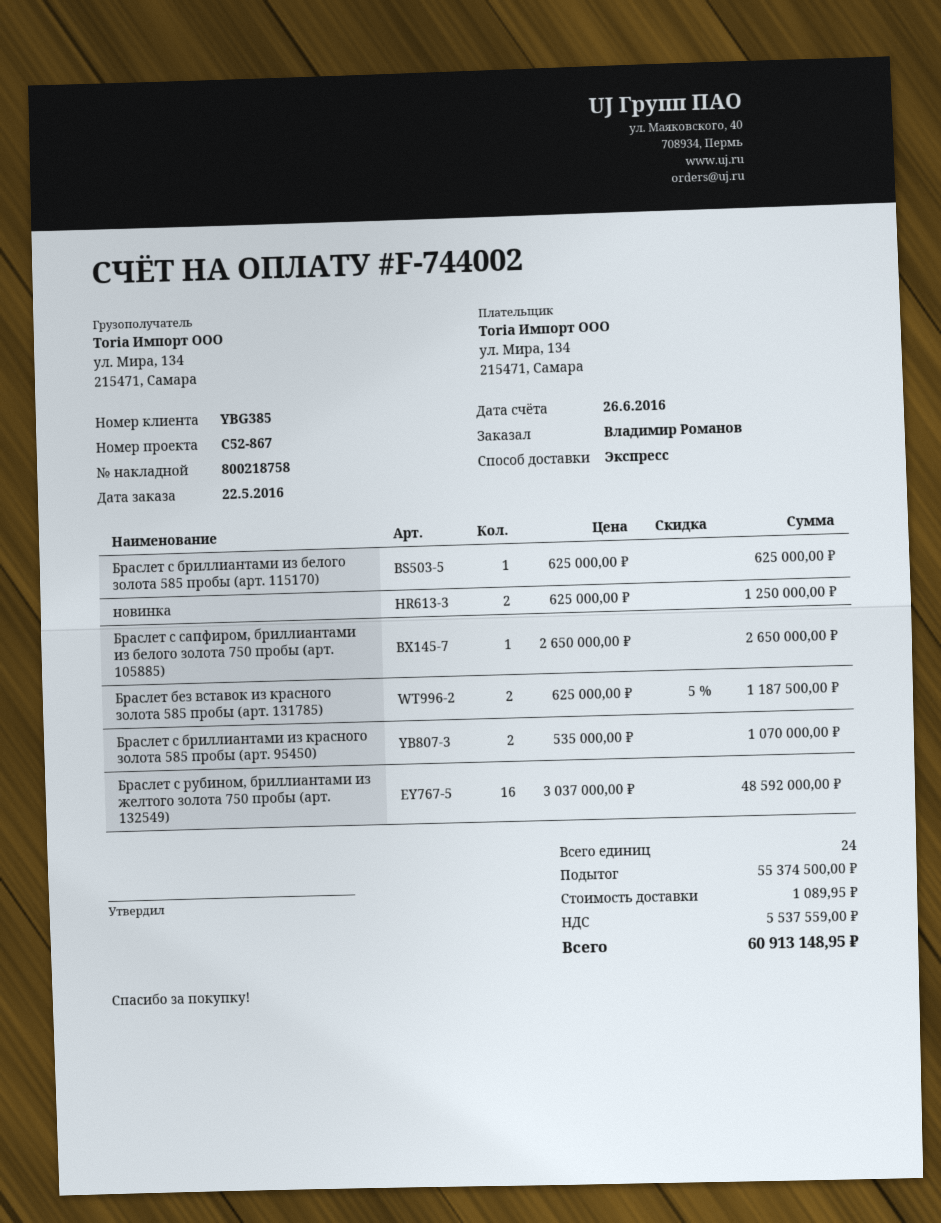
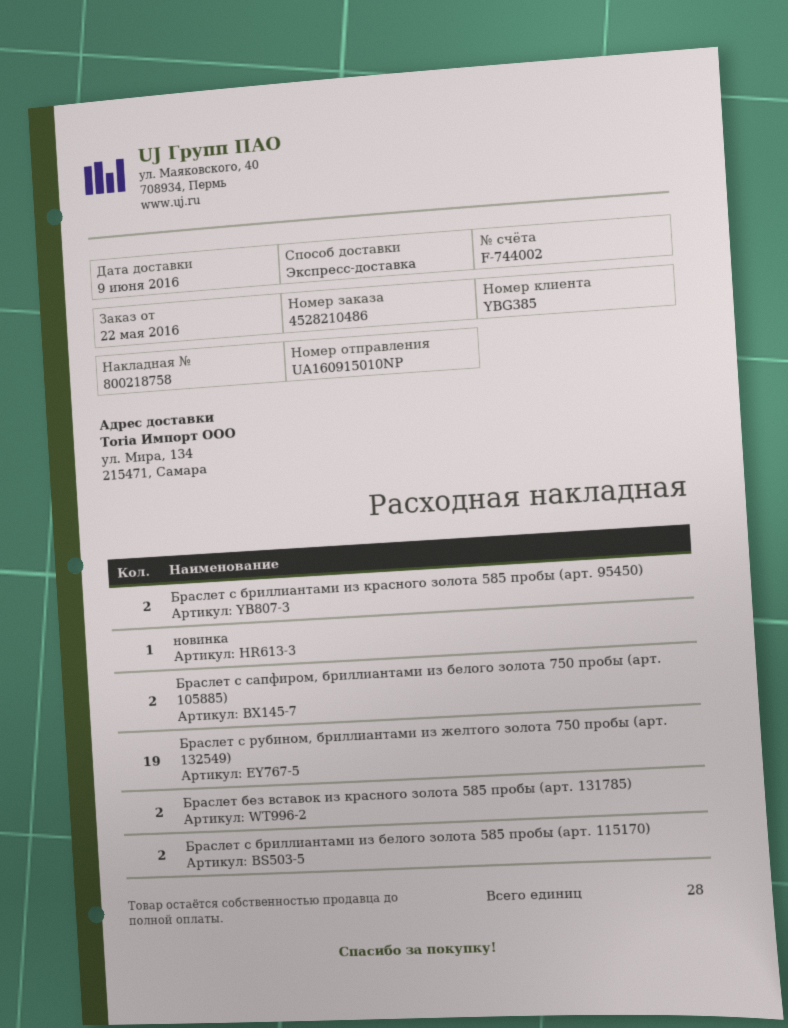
Браслет с бриллиантами из белого золота 585 пробы (арт. 115170): 1 -> 2
новинка: 2 -> 1
Браслет с сапфиром, бриллиантами из белого золота 750 пробы (арт. 105885): 1 -> 2
Браслет с рубином, бриллиантами из желтого золота 750 пробы (арт. 132549): 16 -> 19
total quantity: 24 -> 28

